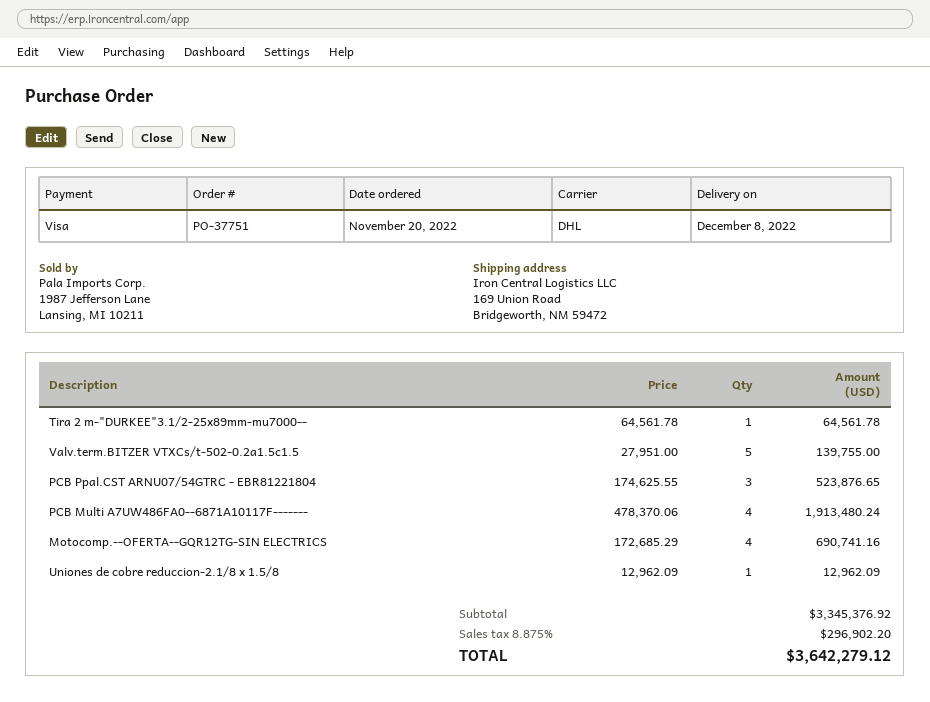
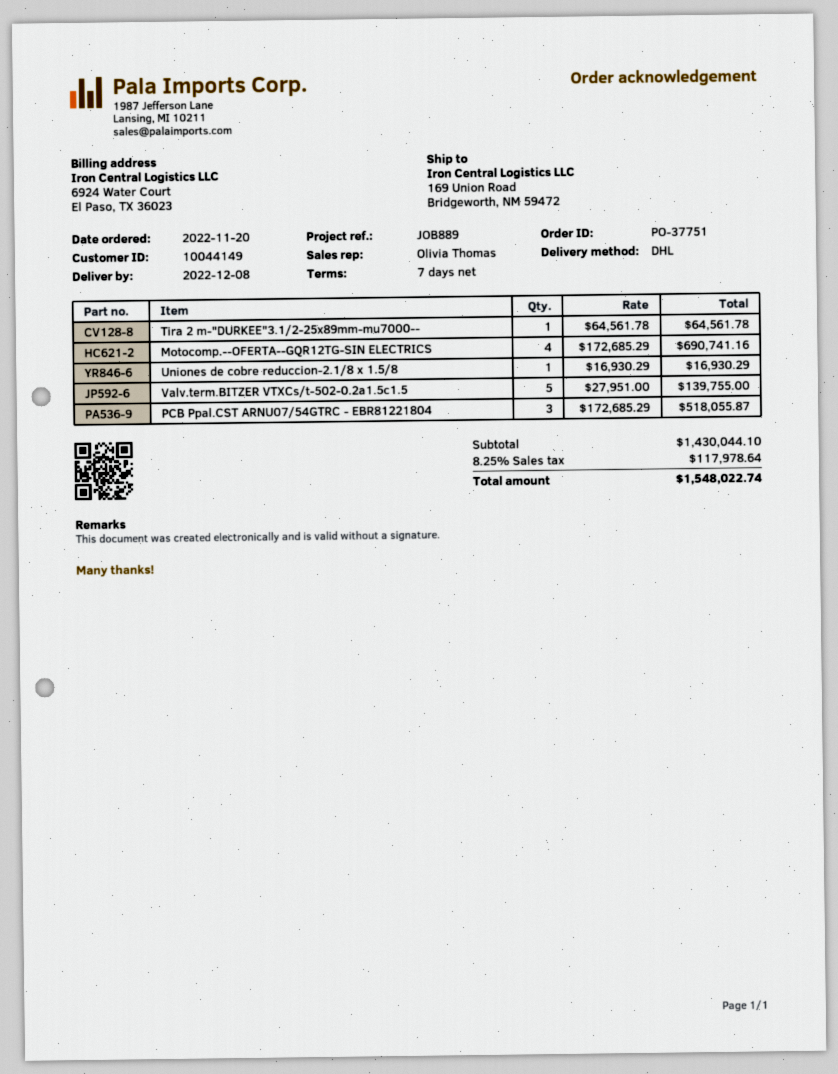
PCB Ppal.CST ARNU07/54GTRC - EBR81221804: 3 x 174625.55 = 523876.65 -> 3 x 172685.29 = 518055.87
PCB Multi A7UW486FA0--6871A10117F-------: 4 x 478370.06 = 1913480.24 -> none
Uniones de cobre reduccion-2.1/8 x 1.5/8: 1 x 12962.09 = 12962.09 -> 1 x 16930.29 = 16930.29
subtotal: 3345376.92 -> 1430044.10
tax: 8.875% = 296902.20 -> 8.25% = 117978.64
total: 3642279.12 -> 1548022.74

